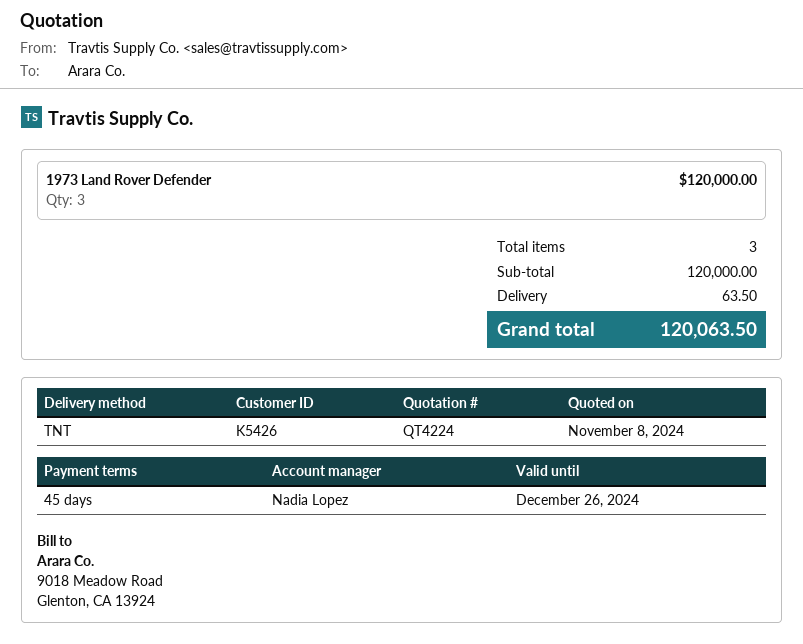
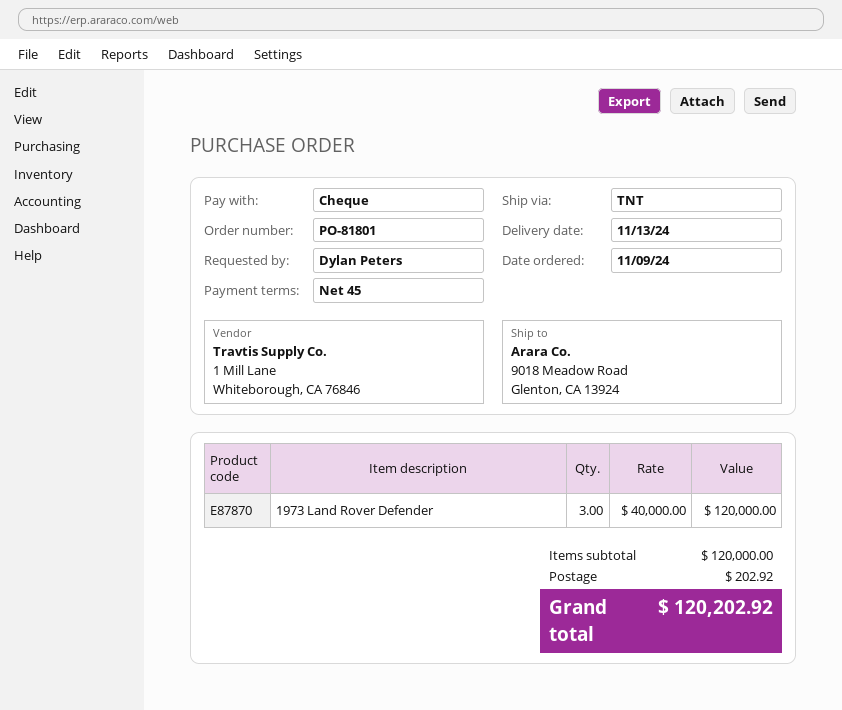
shipping: 63.50 -> 202.92
total: 120063.50 -> 120202.92

